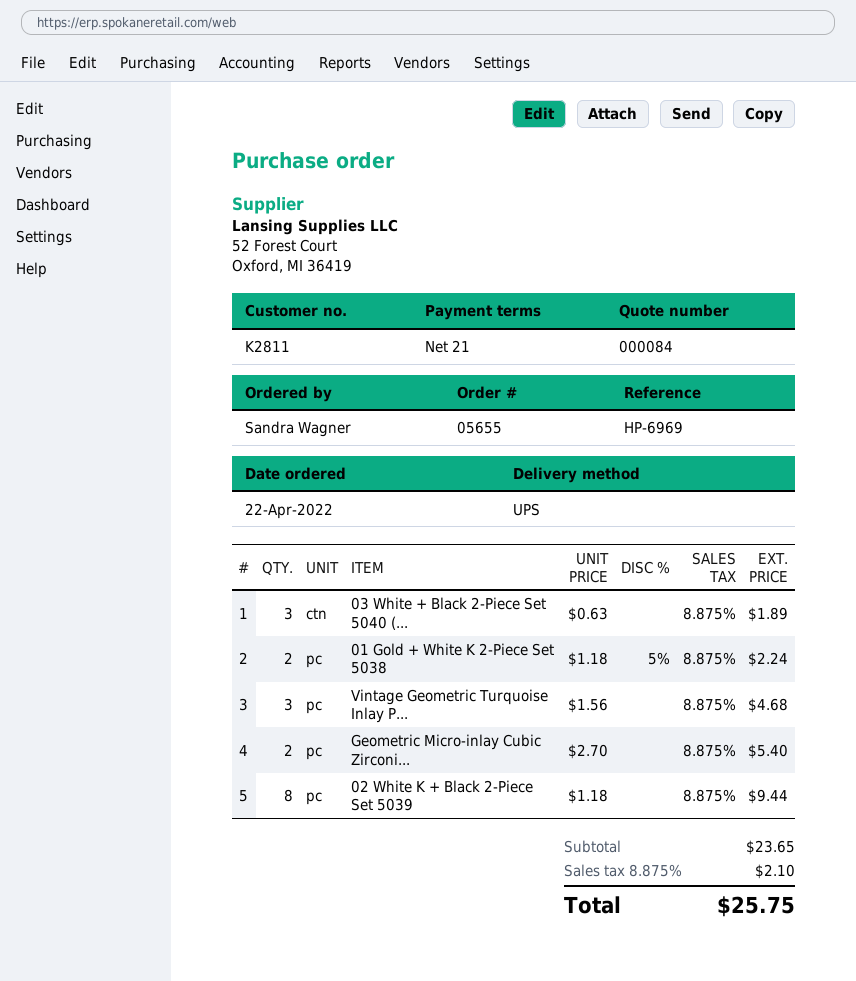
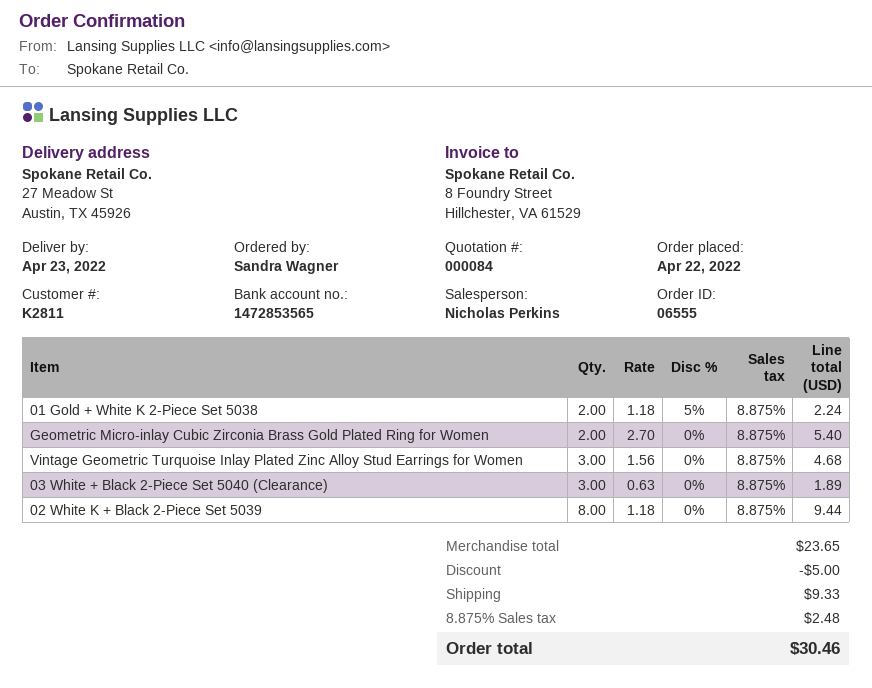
order number: 05655 -> 06555
discount: none -> 5.00
shipping: none -> 9.33
tax: 8.875% = 2.10 -> 8.875% = 2.48
total: 25.75 -> 30.46

